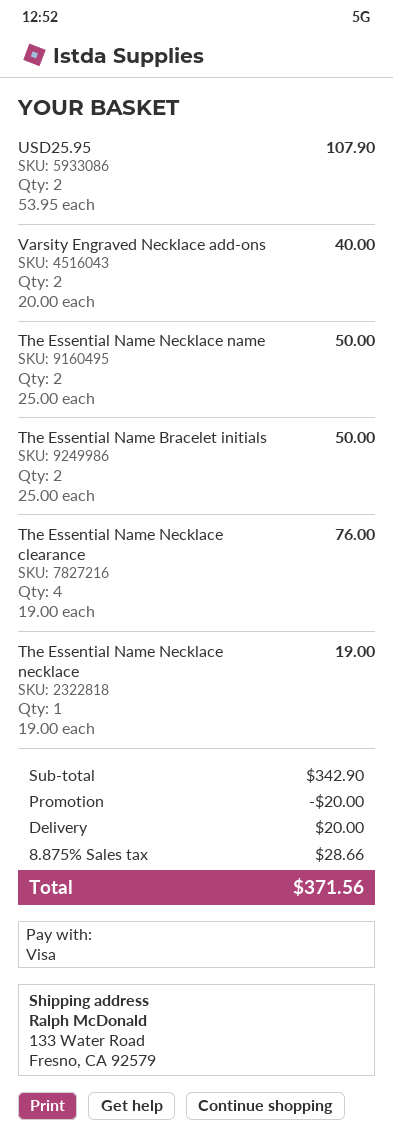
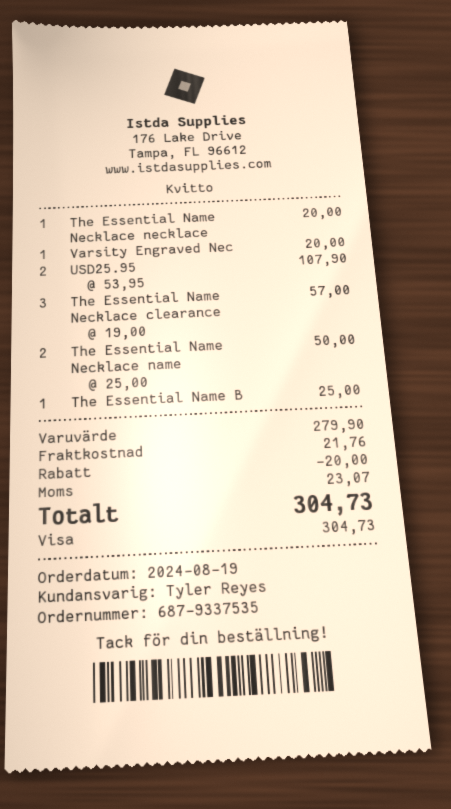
Varsity Engraved Necklace add-ons: 2 x 20.00 = 40.00 -> 1 x 20.00 = 20.00
The Essential Name Bracelet initials: 2 x 25.00 = 50.00 -> 1 x 25.00 = 25.00
The Essential Name Necklace clearance: 4 x 19.00 = 76.00 -> 3 x 19.00 = 57.00
The Essential Name Necklace necklace: 1 x 19.00 = 19.00 -> 1 x 20.00 = 20.00
subtotal: 342.90 -> 279.90
shipping: 20.00 -> 21.76
tax: 28.66 -> 23.07
total: 371.56 -> 304.73

